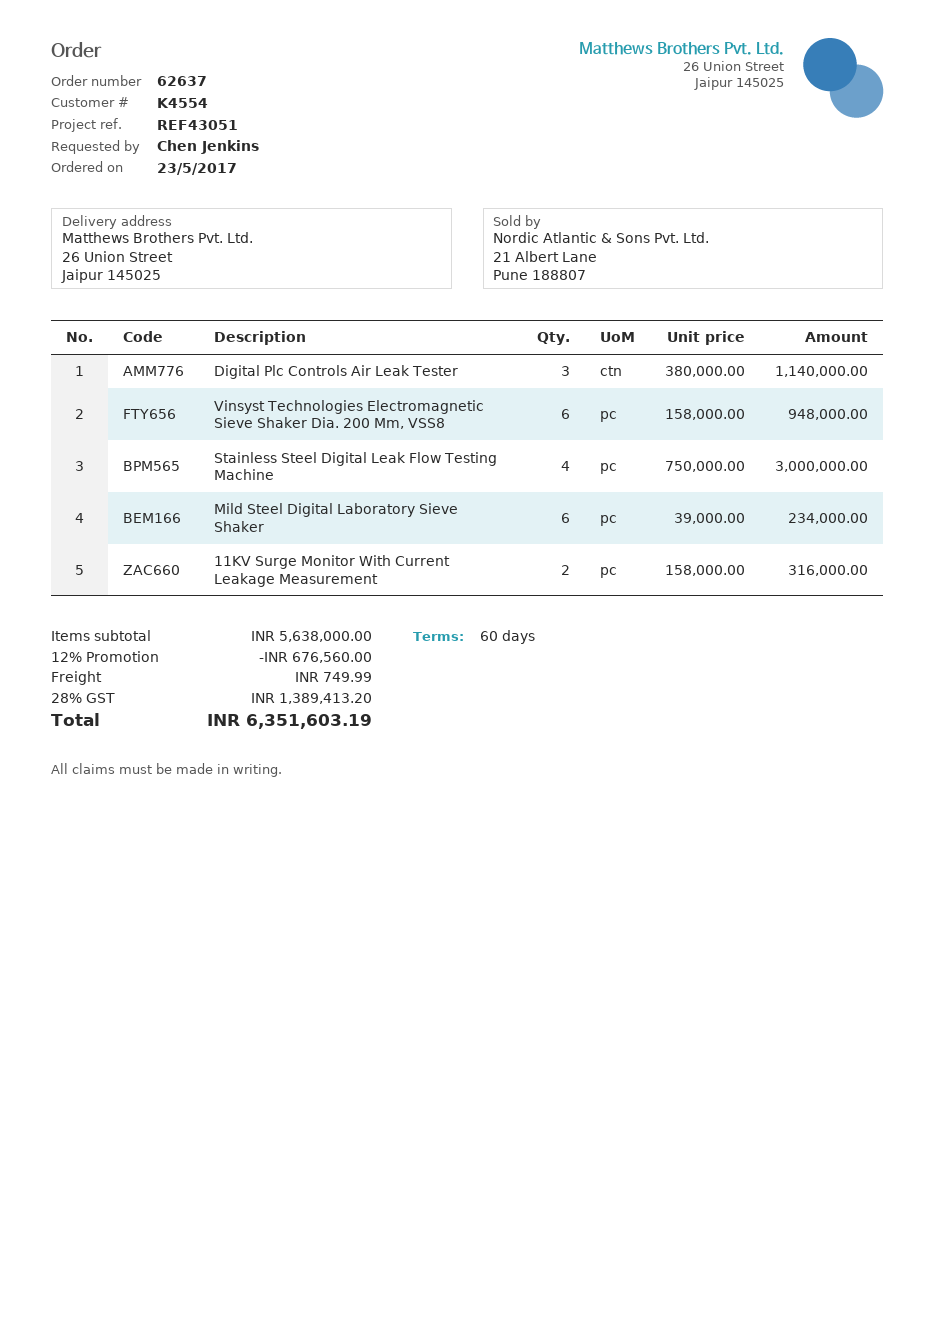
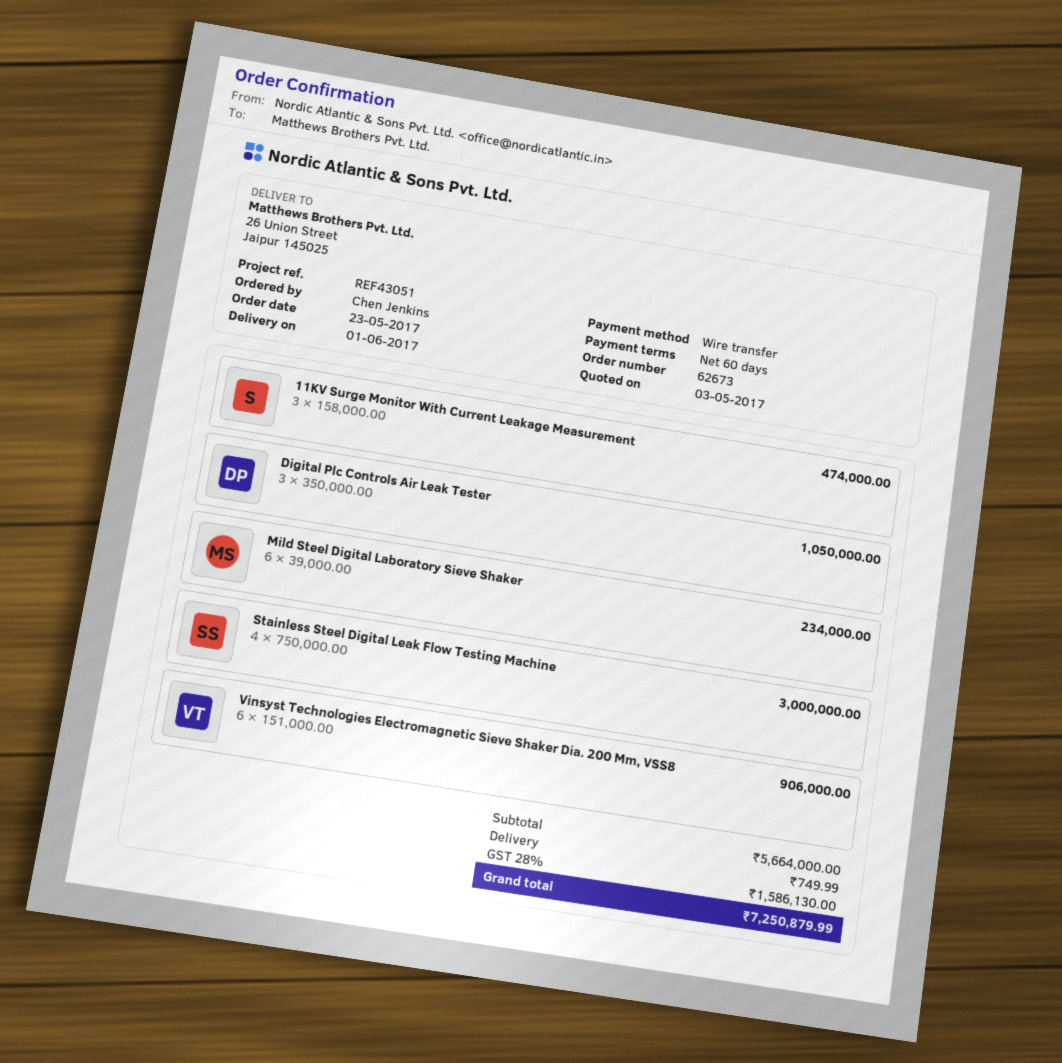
order number: 62637 -> 62673
Digital Plc Controls Air Leak Tester: 3 x 380000.00 = 1140000.00 -> 3 x 350000.00 = 1050000.00
Vinsyst Technologies Electromagnetic Sieve Shaker Dia. 200 Mm, VSS8: 6 x 158000.00 = 948000.00 -> 6 x 151000.00 = 906000.00
11KV Surge Monitor With Current Leakage Measurement: 2 x 158000.00 = 316000.00 -> 3 x 158000.00 = 474000.00
subtotal: 5638000.00 -> 5664000.00
discount: 12% = 676560.00 -> none
tax: 28% = 1389413.20 -> 28% = 1586130.00
total: 6351603.19 -> 7250879.99

